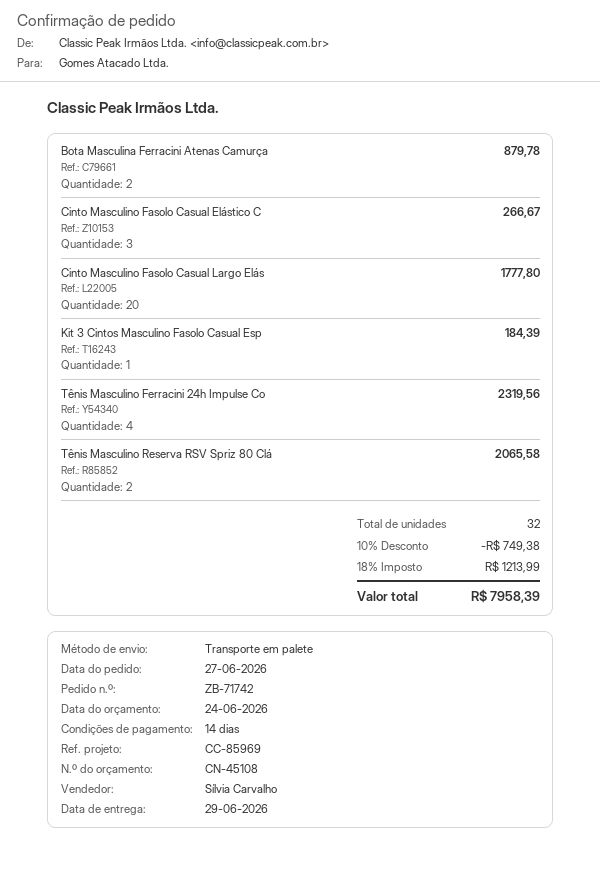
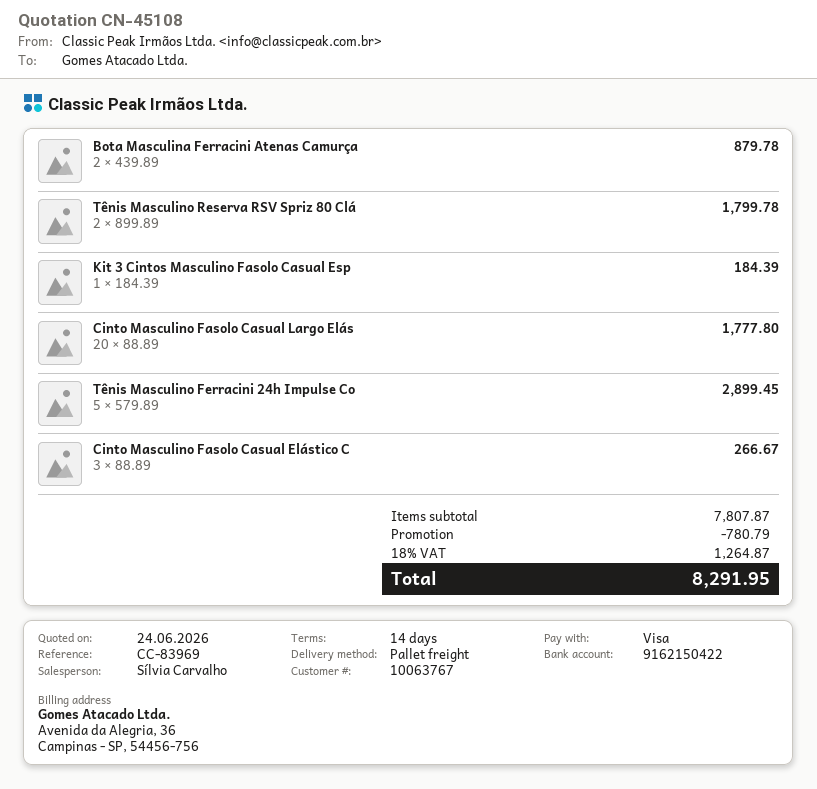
reference: CC-85969 -> CC-83969
Tênis Masculino Ferracini 24h Impulse Co: 4 for 2319.56 -> 5 for 2899.45
Tênis Masculino Reserva RSV Spriz 80 Clá: 2 for 2065.58 -> 2 for 1799.78
discount: 749.38 -> 780.79
tax: 18% = 1213.99 -> 18% = 1264.87
total: 7958.39 -> 8291.95

